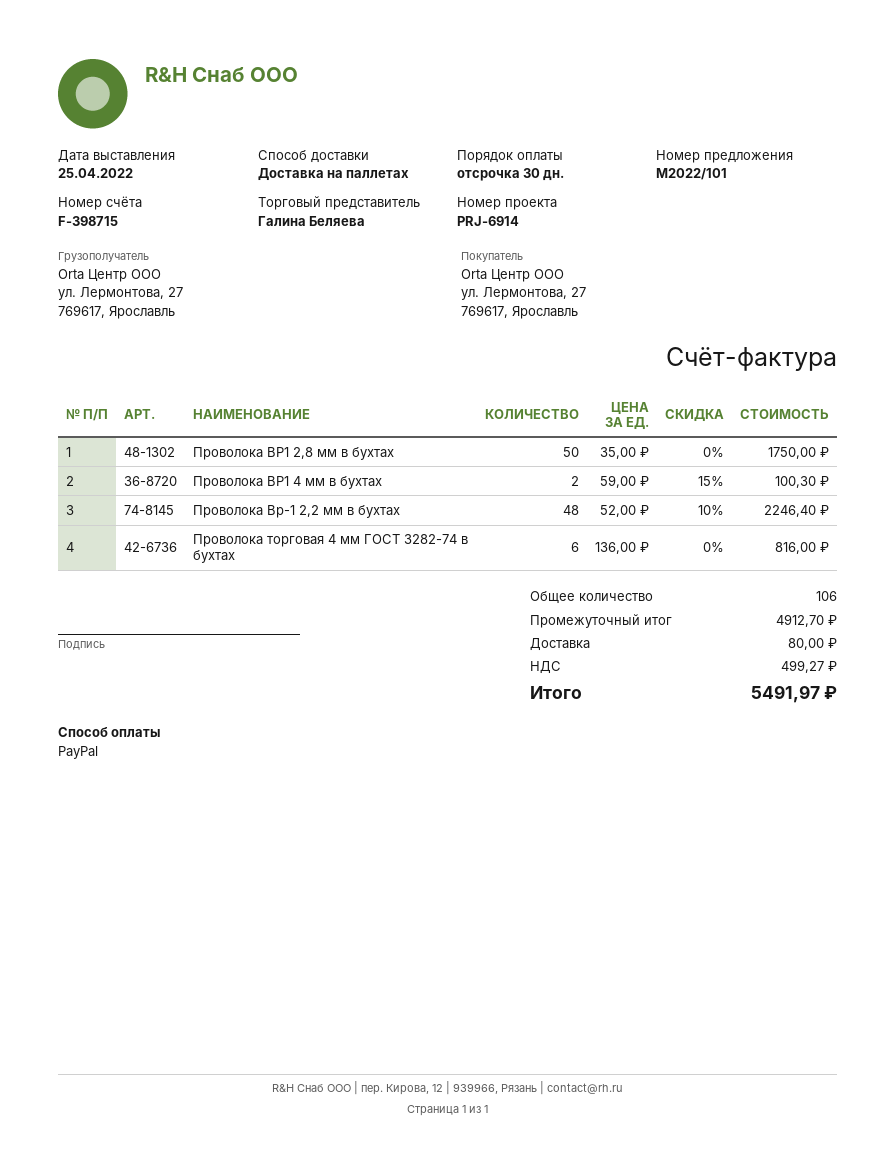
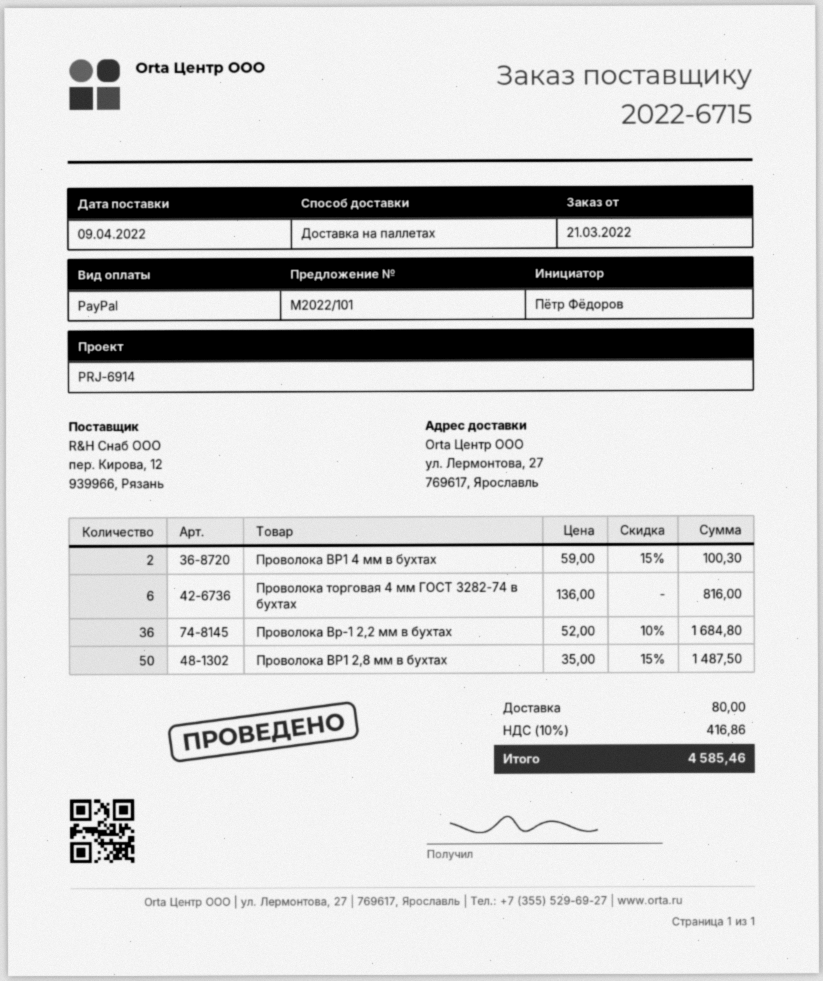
Проволока ВР1 2,8 мм в бухтах: 50 x 35.00 = 1750.00 -> 50 x 35.00 - 15% = 1487.50
Проволока Вр-1 2,2 мм в бухтах: 48 x 52.00 - 10% = 2246.40 -> 36 x 52.00 - 10% = 1684.80
tax: 499.27 -> 416.86
total: 5491.97 -> 4585.46

